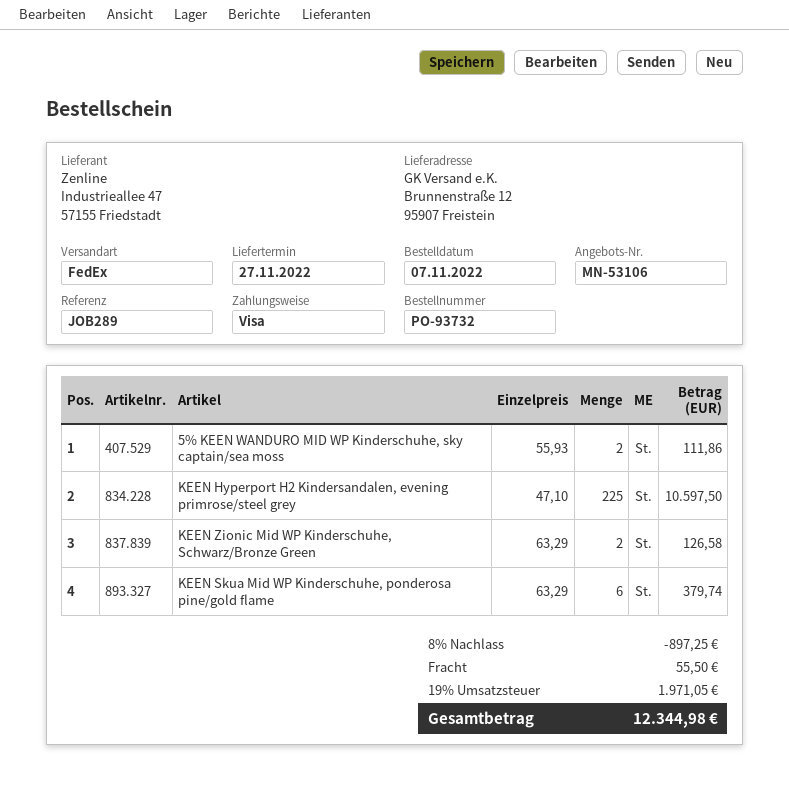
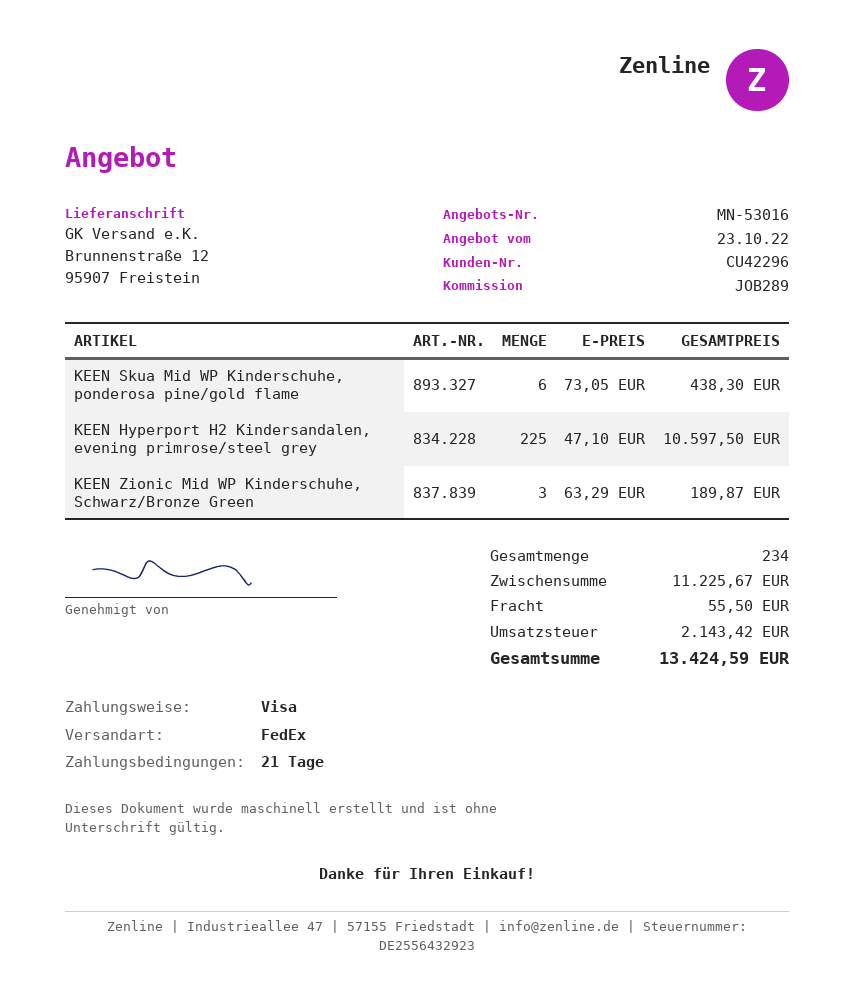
quote number: MN-53106 -> MN-53016
5% KEEN WANDURO MID WP Kinderschuhe, sky captain/sea moss: 2 x 55.93 = 111.86 -> none
KEEN Zionic Mid WP Kinderschuhe, Schwarz/Bronze Green: 2 x 63.29 = 126.58 -> 3 x 63.29 = 189.87
KEEN Skua Mid WP Kinderschuhe, ponderosa pine/gold flame: 6 x 63.29 = 379.74 -> 6 x 73.05 = 438.30
discount: 8% = 897.25 -> none
tax: 1971.05 -> 2143.42
total: 12344.98 -> 13424.59

